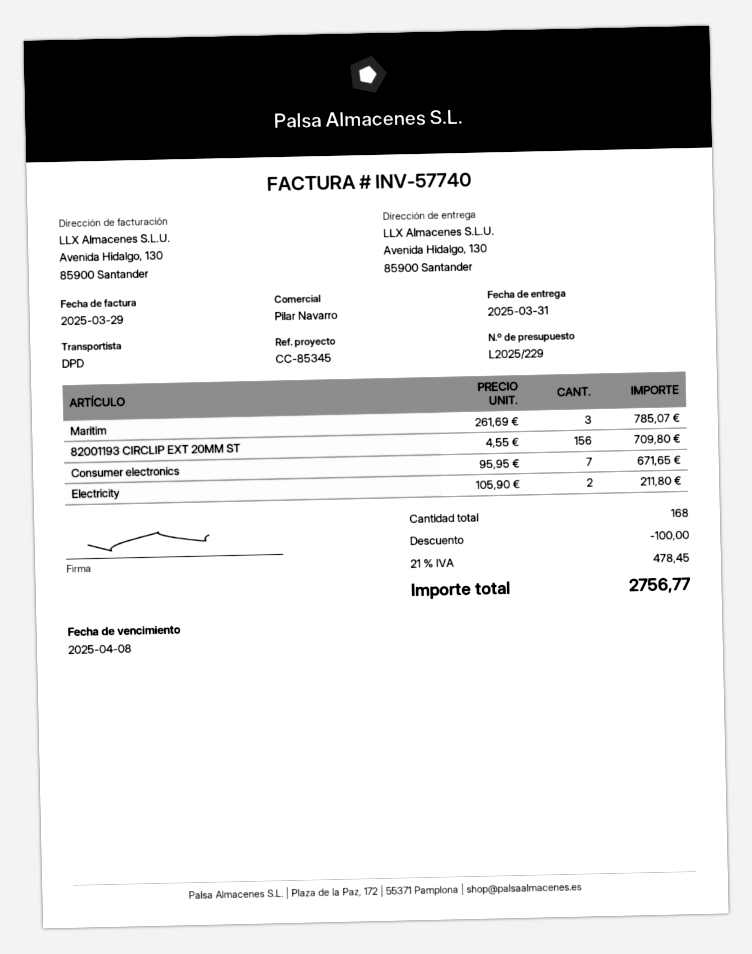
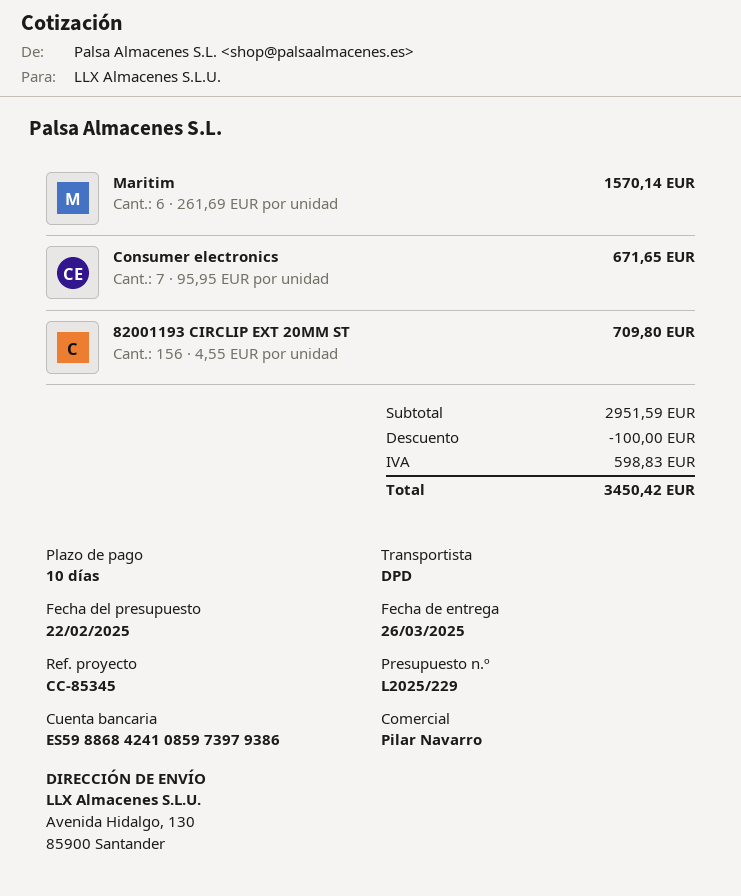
delivery date: 2025-03-31 -> 2025-03-26
Maritim: 3 x 261.69 = 785.07 -> 6 x 261.69 = 1570.14
Electricity: 2 x 105.90 = 211.80 -> none
tax: 478.45 -> 598.83
total: 2756.77 -> 3450.42

